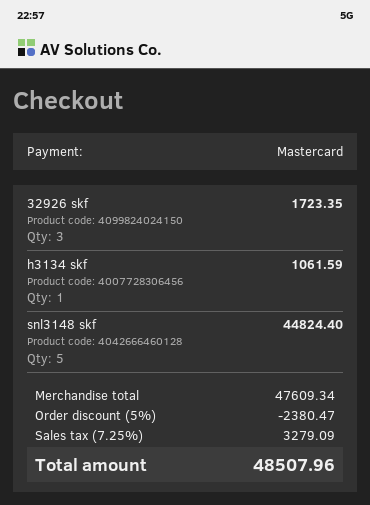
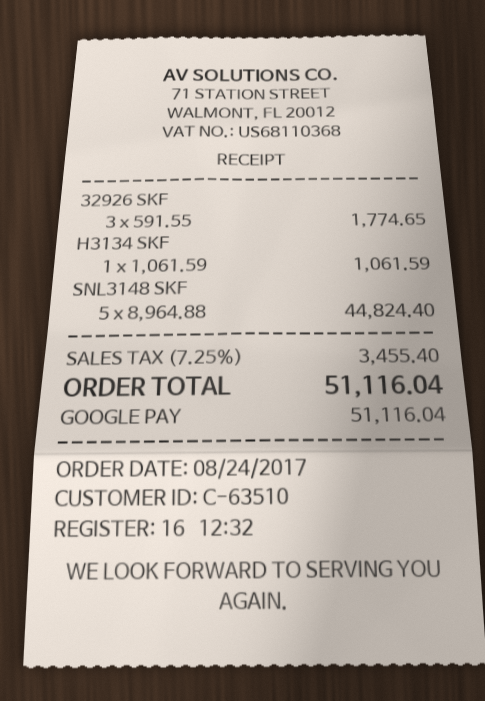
payment method: Mastercard -> Google Pay
32926 skf: 3 for 1723.35 -> 3 for 1774.65
discount: 5% = 2380.47 -> none
tax: 7.25% = 3279.09 -> 7.25% = 3455.40
total: 48507.96 -> 51116.04

